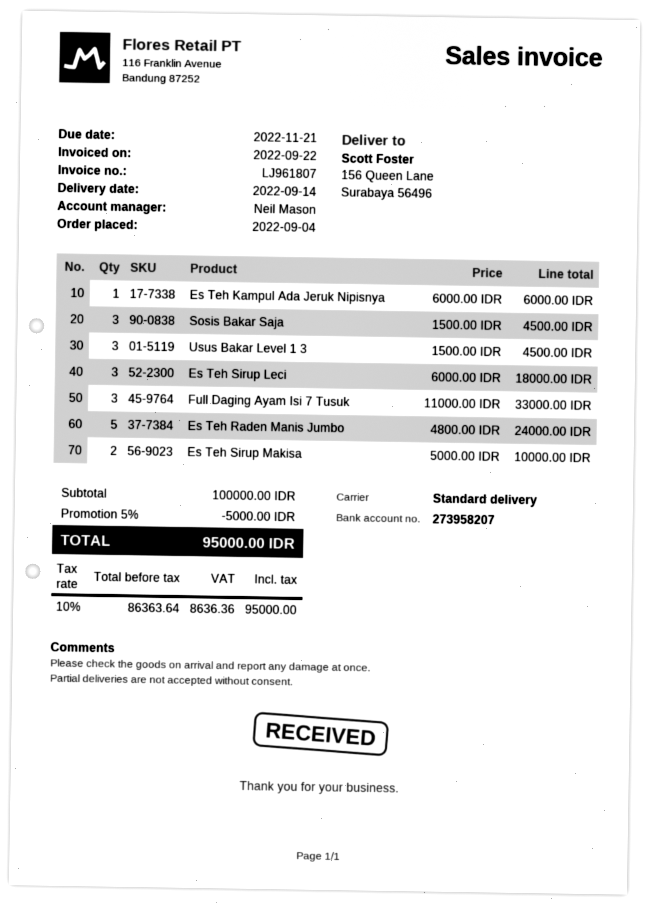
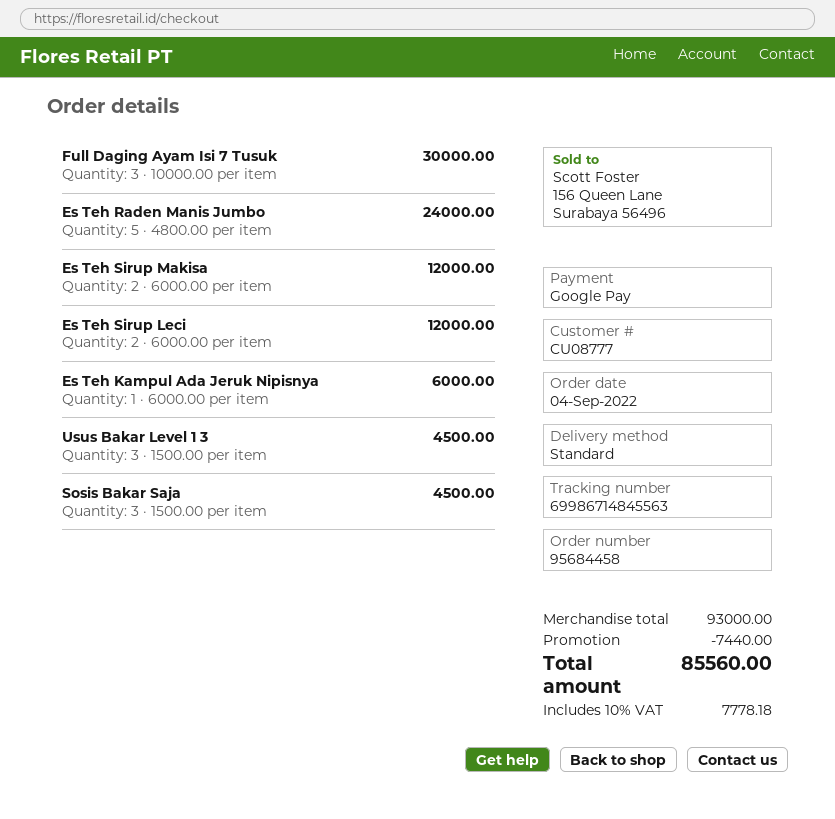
Es Teh Sirup Leci: 3 x 6000.00 = 18000.00 -> 2 x 6000.00 = 12000.00
Full Daging Ayam Isi 7 Tusuk: 3 x 11000.00 = 33000.00 -> 3 x 10000.00 = 30000.00
Es Teh Sirup Makisa: 2 x 5000.00 = 10000.00 -> 2 x 6000.00 = 12000.00
subtotal: 100000.00 -> 93000.00
discount: 5000.00 -> 7440.00
tax: 10% = 8636.36 -> 10% = 7778.18
total: 95000.00 -> 85560.00

